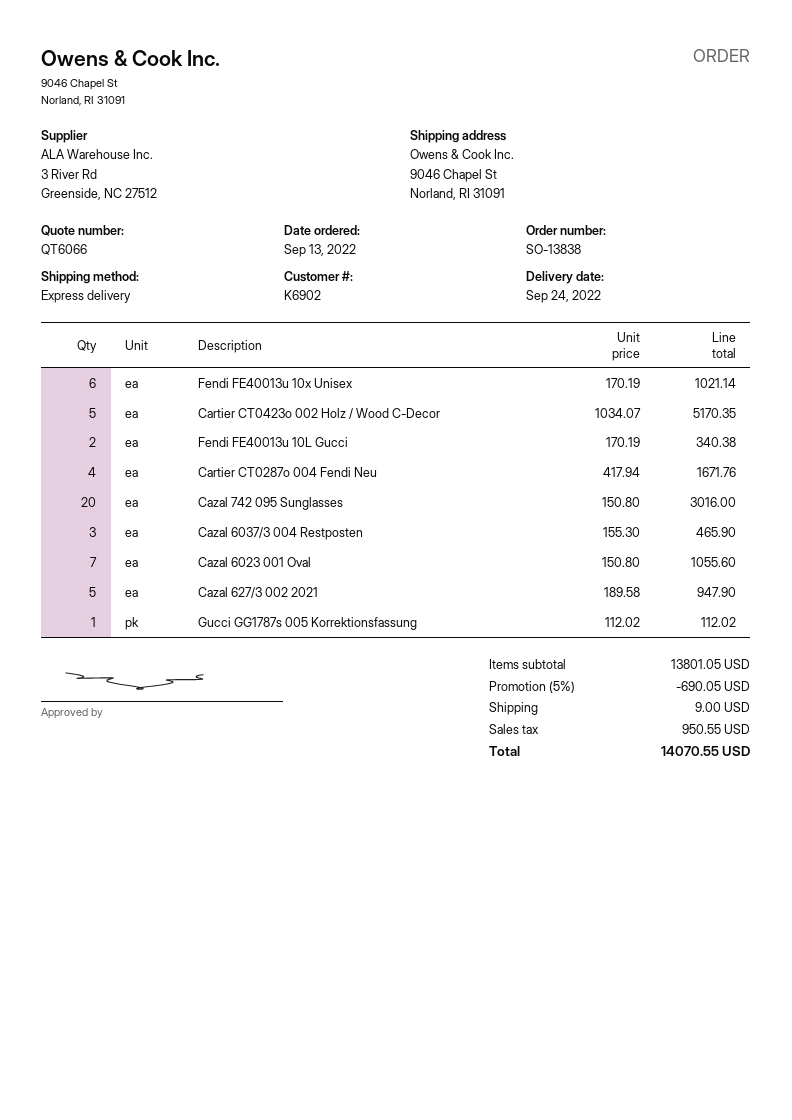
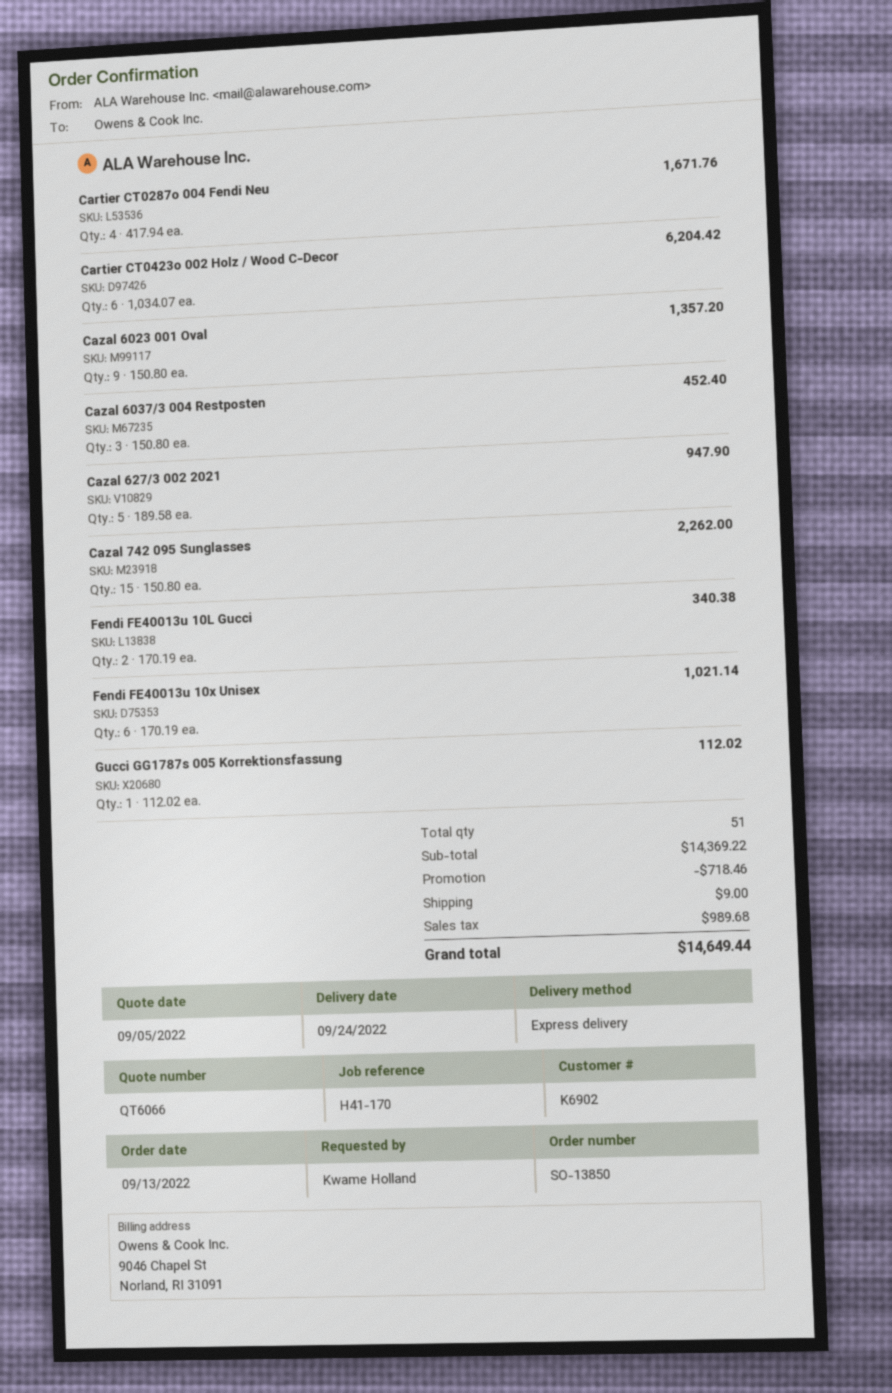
order number: SO-13838 -> SO-13850
Cartier CT0423o 002 Holz / Wood C-Decor: 5 x 1034.07 = 5170.35 -> 6 x 1034.07 = 6204.42
Cazal 742 095 Sunglasses: 20 x 150.80 = 3016.00 -> 15 x 150.80 = 2262.00
Cazal 6037/3 004 Restposten: 3 x 155.30 = 465.90 -> 3 x 150.80 = 452.40
Cazal 6023 001 Oval: 7 x 150.80 = 1055.60 -> 9 x 150.80 = 1357.20
subtotal: 13801.05 -> 14369.22
discount: 690.05 -> 718.46
tax: 950.55 -> 989.68
total: 14070.55 -> 14649.44

